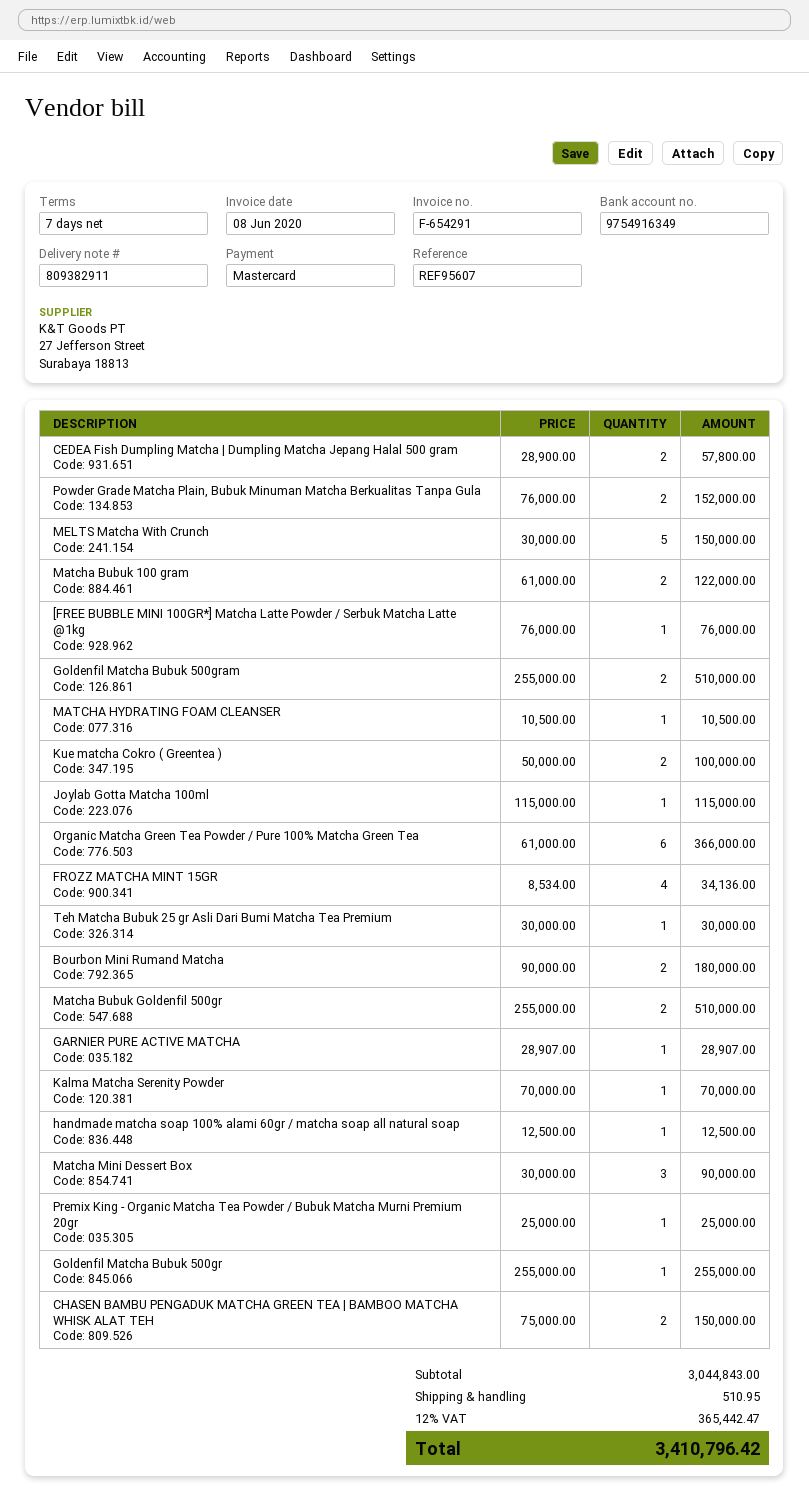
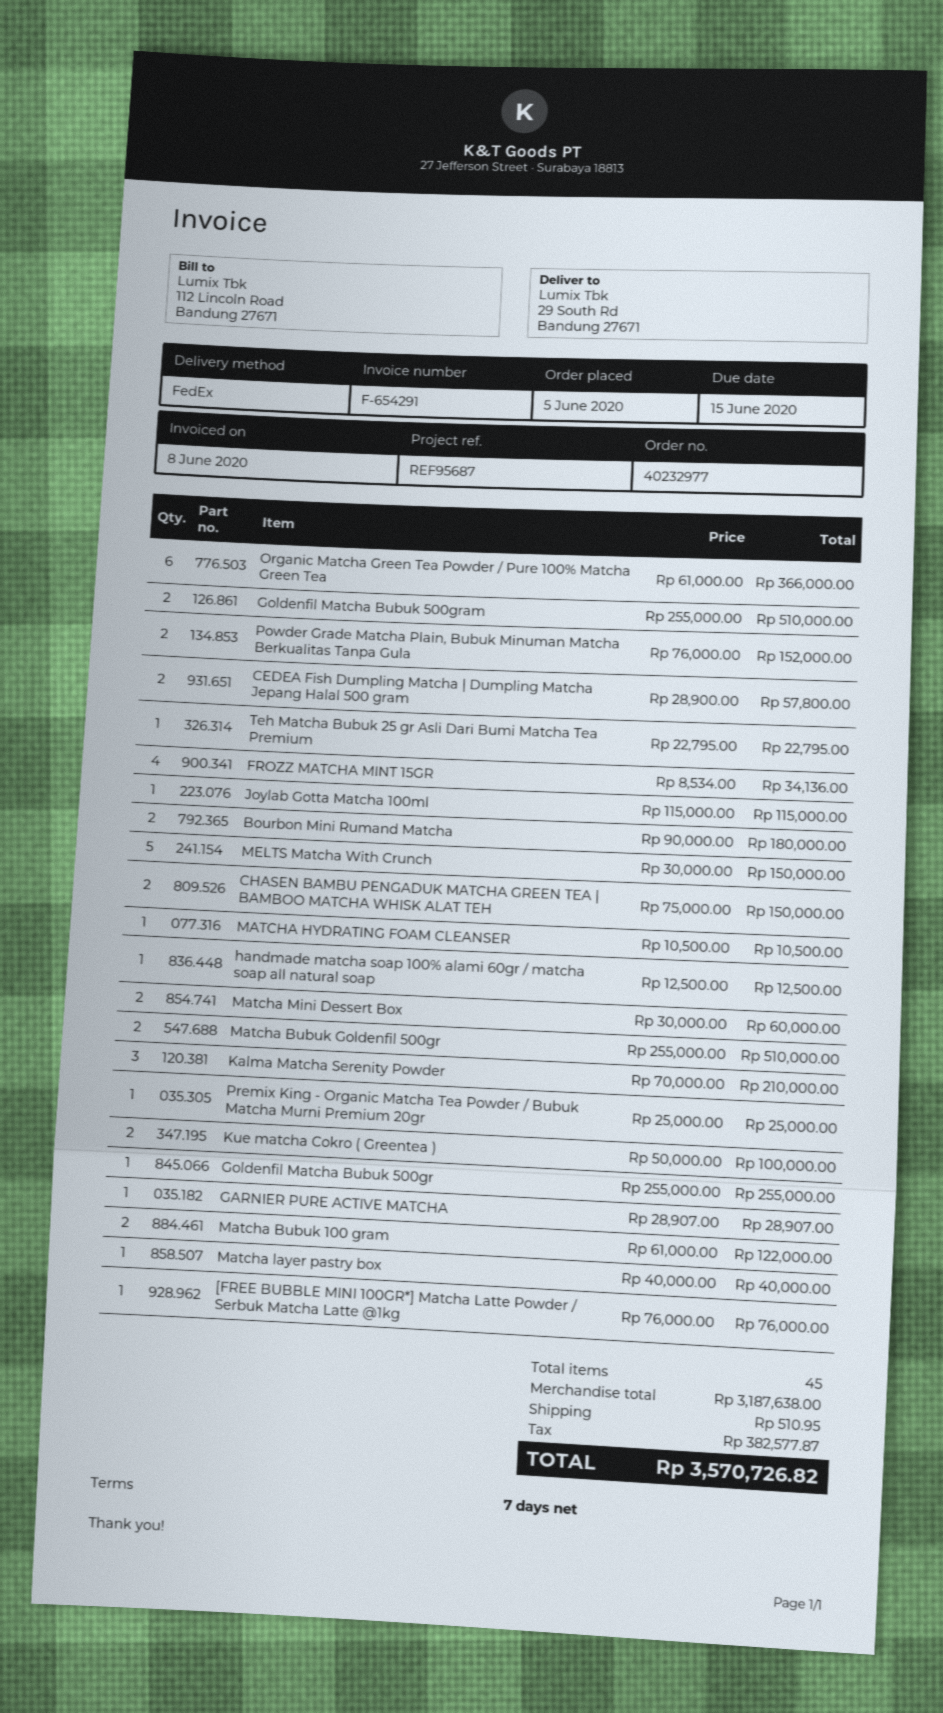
reference: REF95607 -> REF95687
Teh Matcha Bubuk 25 gr Asli Dari Bumi Matcha Tea Premium: 1 x 30000.00 = 30000.00 -> 1 x 22795.00 = 22795.00
Kalma Matcha Serenity Powder: 1 x 70000.00 = 70000.00 -> 3 x 70000.00 = 210000.00
Matcha Mini Dessert Box: 3 x 30000.00 = 90000.00 -> 2 x 30000.00 = 60000.00
Matcha layer pastry box: none -> 1 x 40000.00 = 40000.00
subtotal: 3044843.00 -> 3187638.00
tax: 365442.47 -> 382577.87
total: 3410796.42 -> 3570726.82

